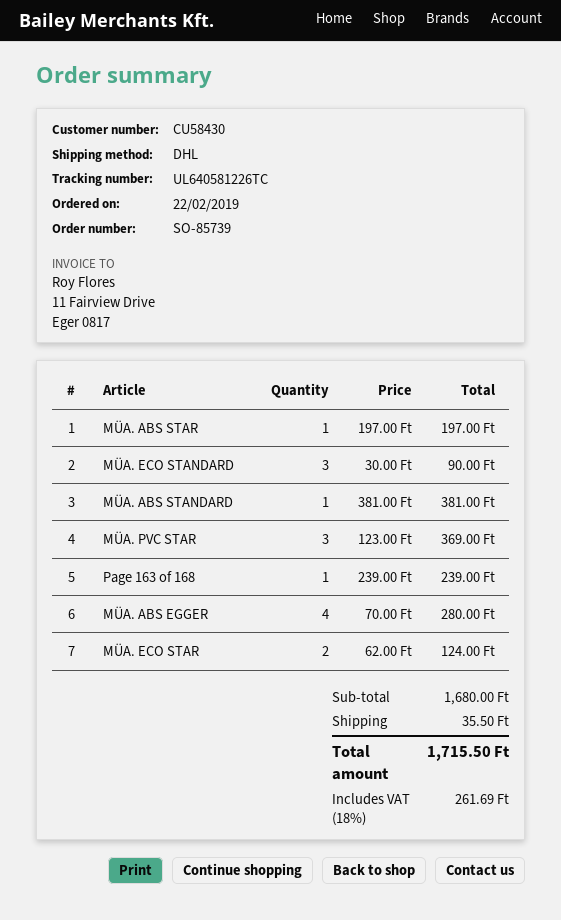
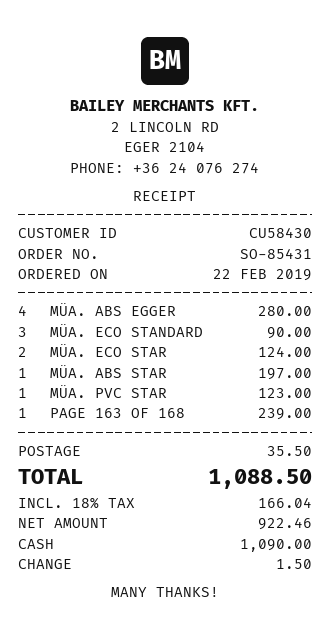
order number: SO-85739 -> SO-85431
MÜA. ABS STANDARD: 1 for 381.00 -> none
MÜA. PVC STAR: 3 for 369.00 -> 1 for 123.00
tax: 18% = 261.69 -> 18% = 166.04
total: 1715.50 -> 1088.50

